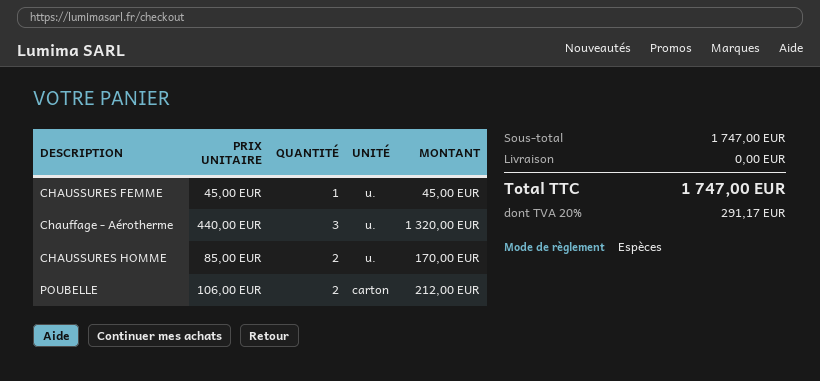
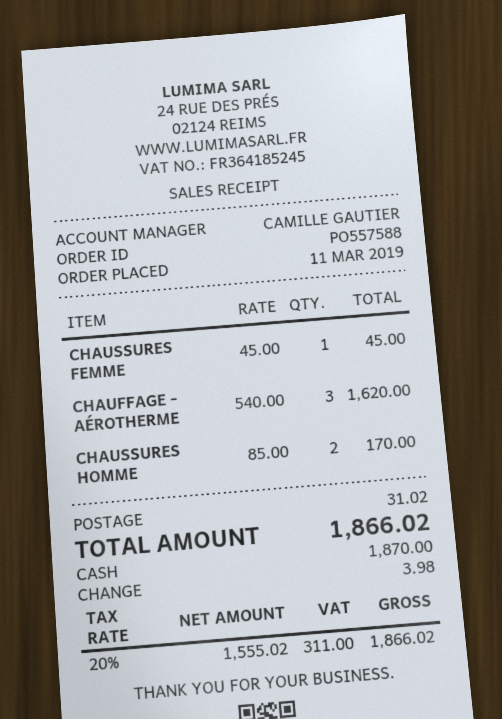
Chauffage - Aérotherme: 3 x 440.00 = 1320.00 -> 3 x 540.00 = 1620.00
POUBELLE: 2 x 106.00 = 212.00 -> none
shipping: 0.00 -> 31.02
tax: 20% = 291.17 -> 20% = 311.00
total: 1747.00 -> 1866.02

